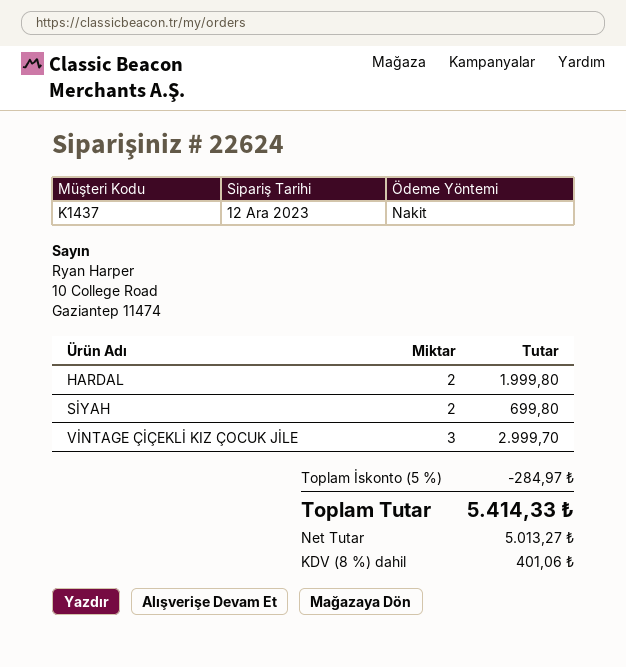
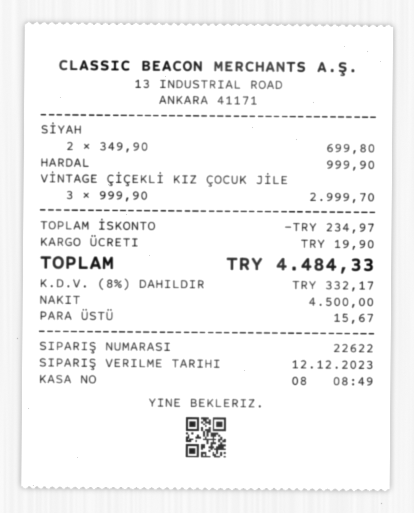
order number: 22624 -> 22622
HARDAL: 2 for 1999.80 -> 1 for 999.90
discount: 284.97 -> 234.97
shipping: none -> 19.90
tax: 8% = 401.06 -> 8% = 332.17
total: 5414.33 -> 4484.33

